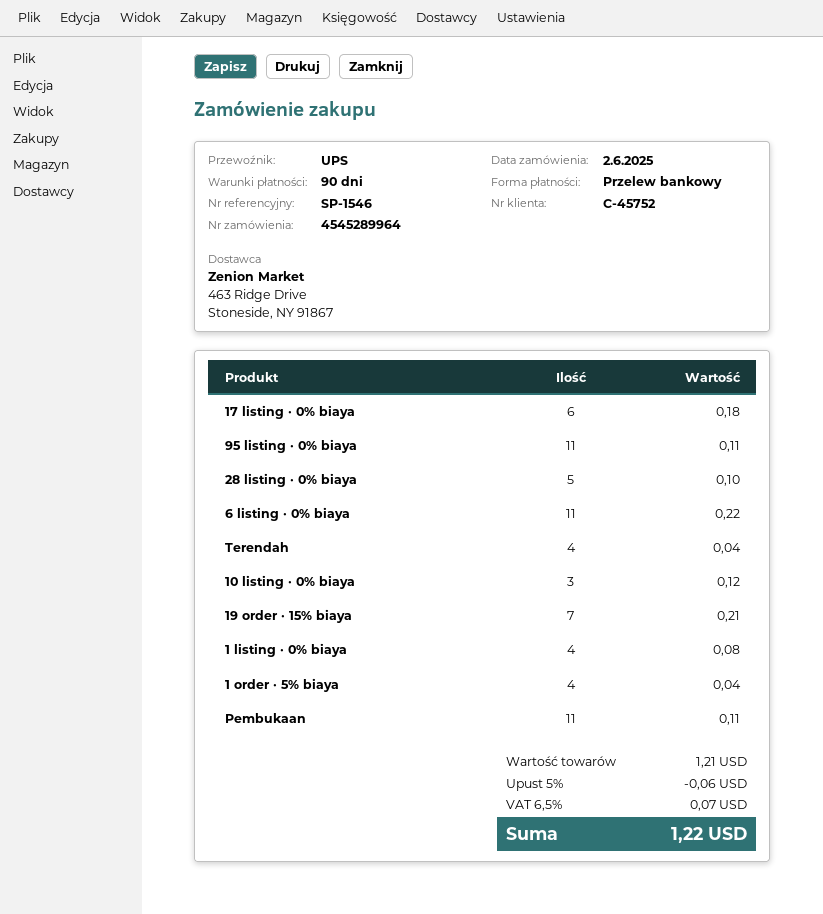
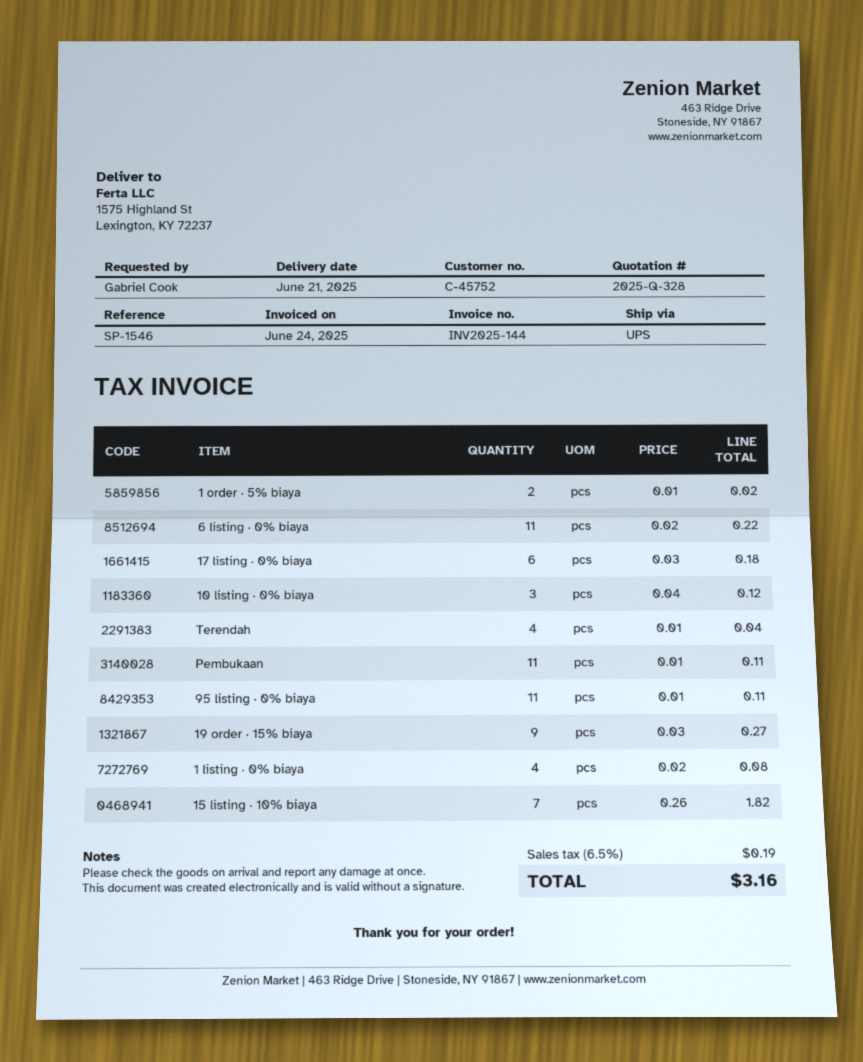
28 listing · 0% biaya: 5 for 0.10 -> none
19 order · 15% biaya: 7 for 0.21 -> 9 for 0.27
1 order · 5% biaya: 4 for 0.04 -> 2 for 0.02
15 listing · 10% biaya: none -> 7 for 1.82
discount: 5% = 0.06 -> none
tax: 6.5% = 0.07 -> 6.5% = 0.19
total: 1.22 -> 3.16

